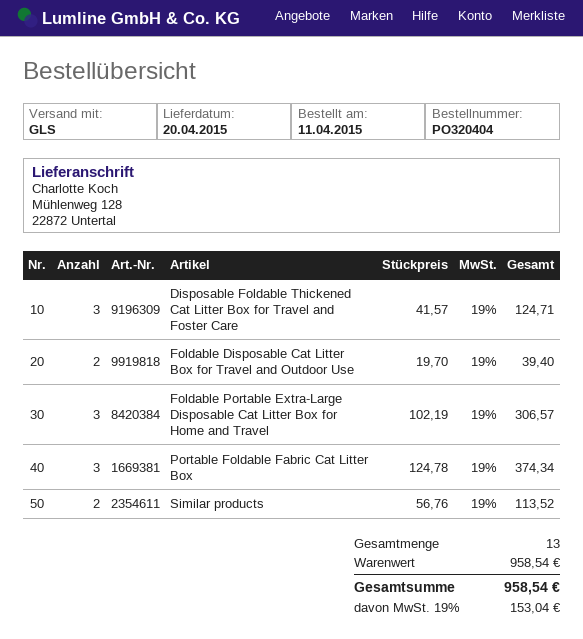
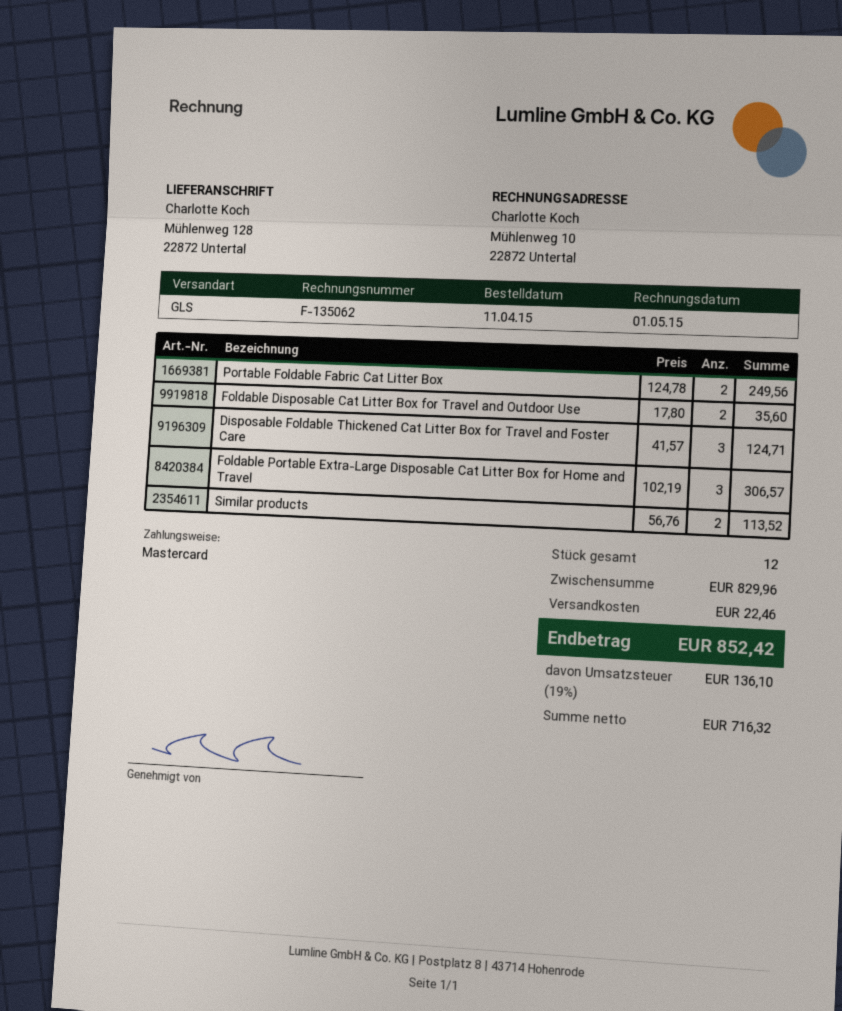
Foldable Disposable Cat Litter Box for Travel and Outdoor Use: 2 x 19.70 = 39.40 -> 2 x 17.80 = 35.60
Portable Foldable Fabric Cat Litter Box: 3 x 124.78 = 374.34 -> 2 x 124.78 = 249.56
total quantity: 13 -> 12
subtotal: 958.54 -> 829.96
shipping: none -> 22.46
tax: 19% = 153.04 -> 19% = 136.10
total: 958.54 -> 852.42

